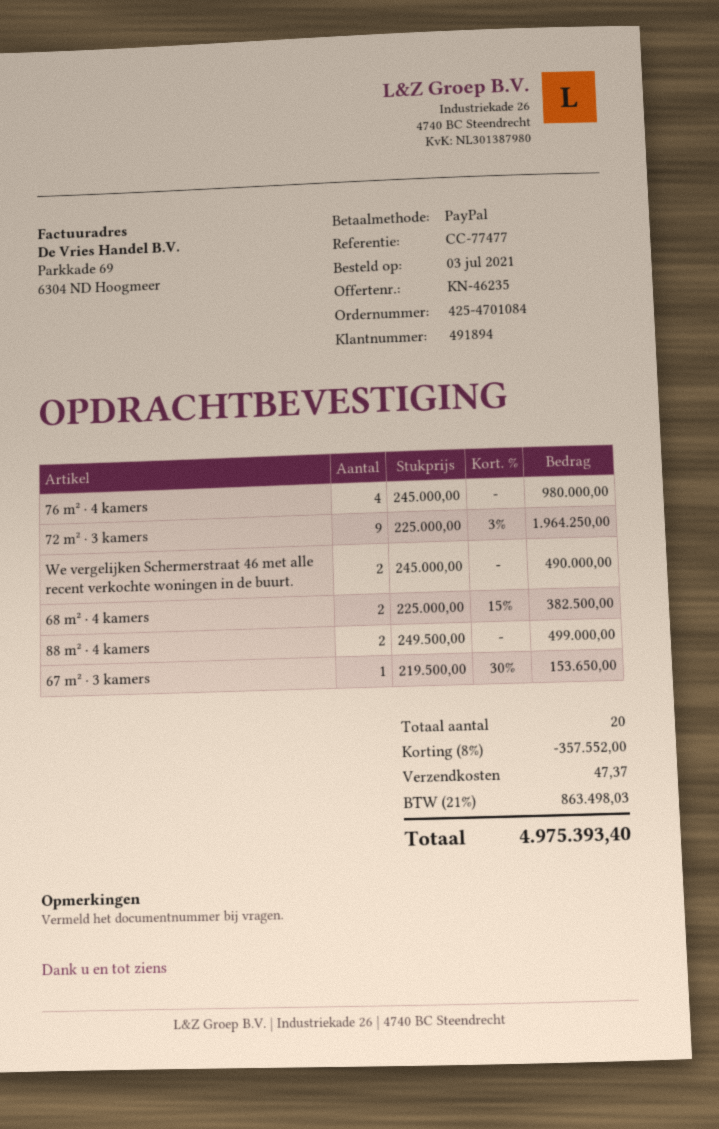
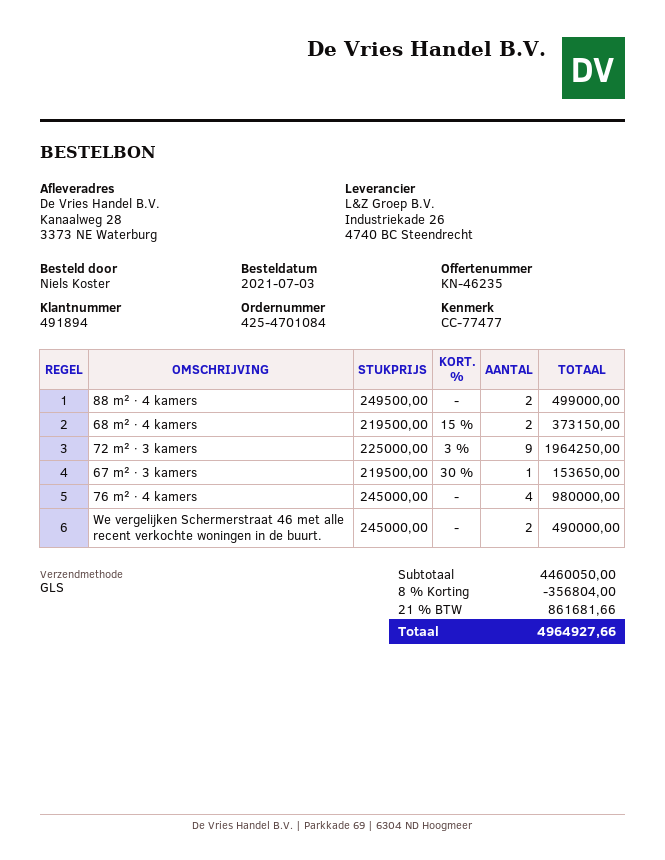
68 m² · 4 kamers: 2 x 225000.00 - 15% = 382500.00 -> 2 x 219500.00 - 15% = 373150.00
discount: 8% = 357552.00 -> 8% = 356804.00
shipping: 47.37 -> none
tax: 21% = 863498.03 -> 21% = 861681.66
total: 4975393.40 -> 4964927.66

